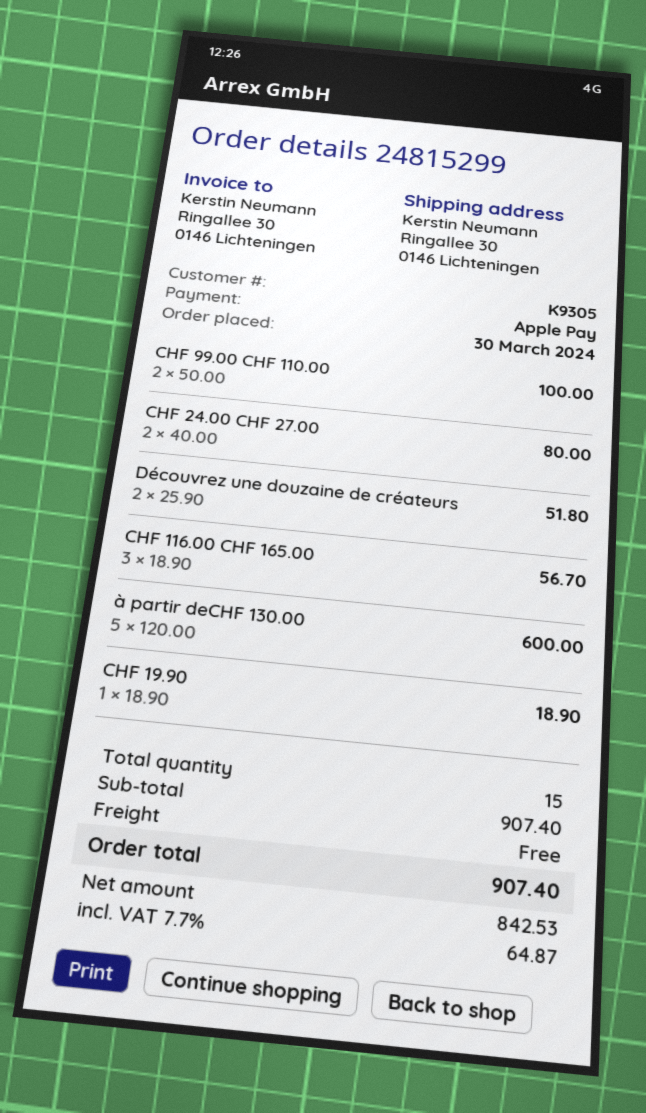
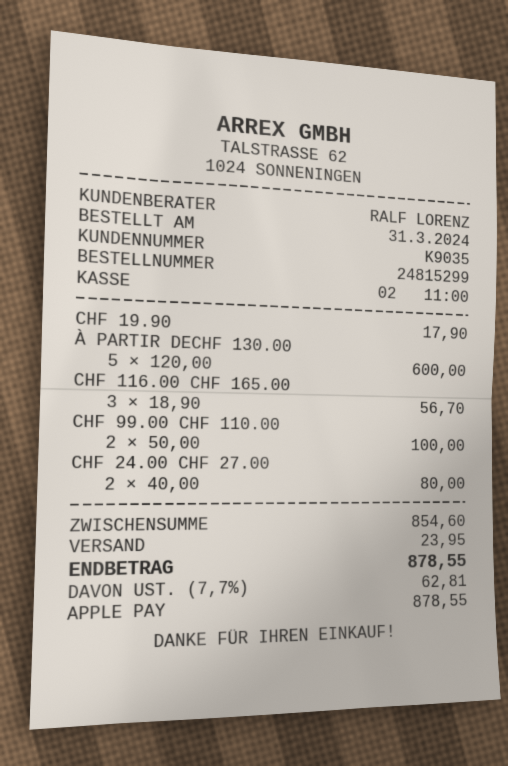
order date: 2024-03-30 -> 2024-03-31
customer number: K9305 -> K9035
Découvrez une douzaine de créateurs: 2 x 25.90 = 51.80 -> none
CHF 19.90: 1 x 18.90 = 18.90 -> 1 x 17.90 = 17.90
subtotal: 907.40 -> 854.60
shipping: 0.00 -> 23.95
tax: 7.7% = 64.87 -> 7.7% = 62.81
total: 907.40 -> 878.55

